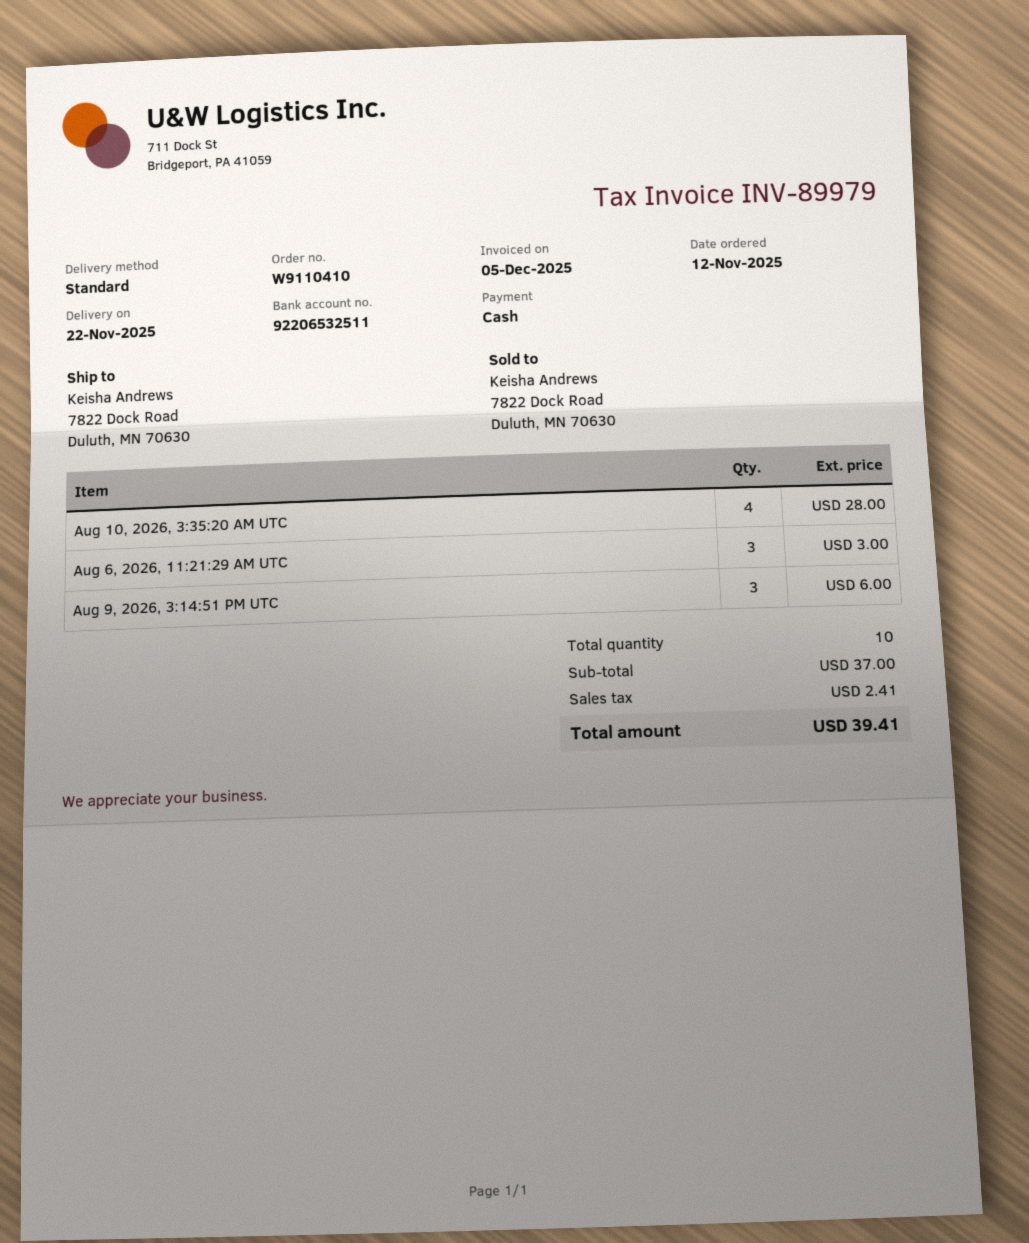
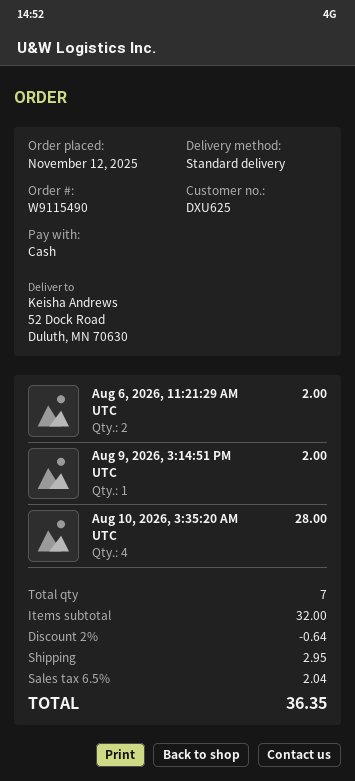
order number: W9110410 -> W9115490
ship to: 7822 Dock Road, Duluth, MN 70630 -> 52 Dock Road, Duluth, MN 70630
Aug 6, 2026, 11:21:29 AM UTC: 3 for 3.00 -> 2 for 2.00
Aug 9, 2026, 3:14:51 PM UTC: 3 for 6.00 -> 1 for 2.00
total quantity: 10 -> 7
subtotal: 37.00 -> 32.00
discount: none -> 2% = 0.64
shipping: none -> 2.95
tax: 2.41 -> 2.04
total: 39.41 -> 36.35

